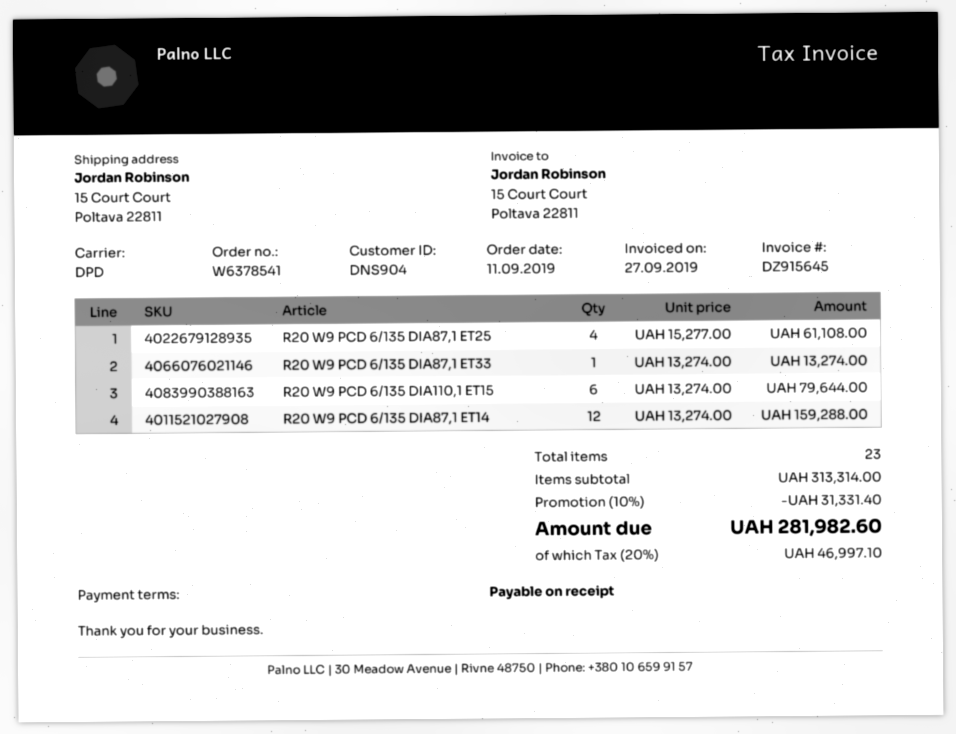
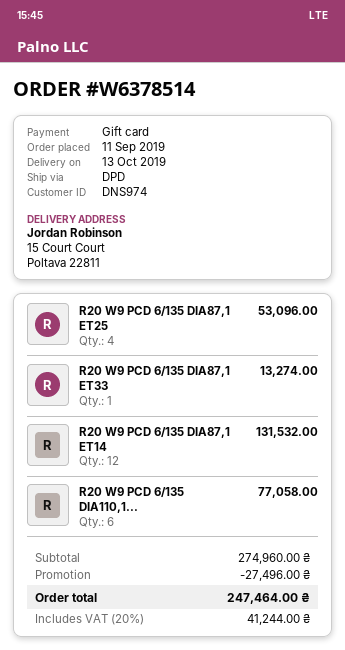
order number: W6378541 -> W6378514
customer number: DNS904 -> DNS974
R20 W9 PCD 6/135 DIA87,1 ET25: 4 for 61108.00 -> 4 for 53096.00
R20 W9 PCD 6/135 DIA110,1 ET15: 6 for 79644.00 -> 6 for 77058.00
R20 W9 PCD 6/135 DIA87,1 ET14: 12 for 159288.00 -> 12 for 131532.00
subtotal: 313314.00 -> 274960.00
discount: 31331.40 -> 27496.00
tax: 20% = 46997.10 -> 20% = 41244.00
total: 281982.60 -> 247464.00

